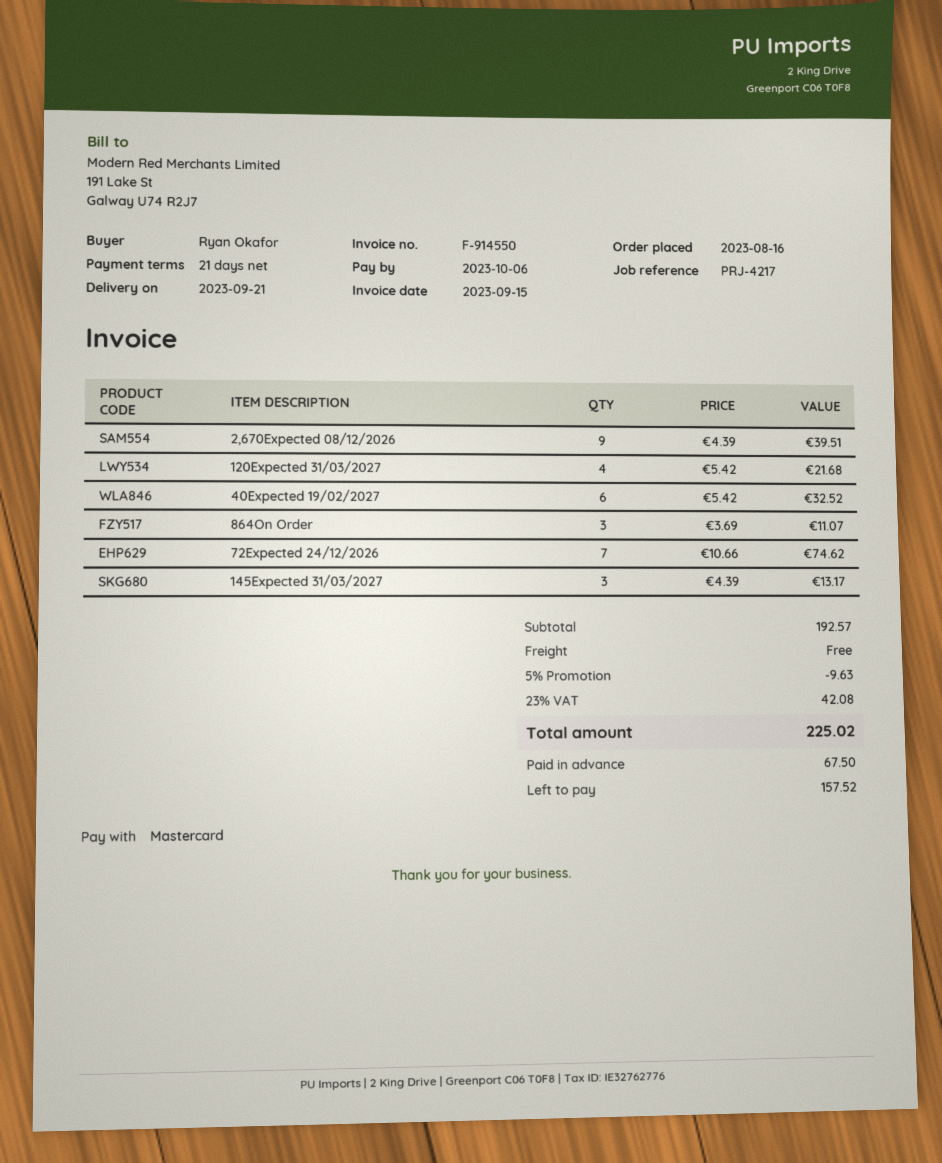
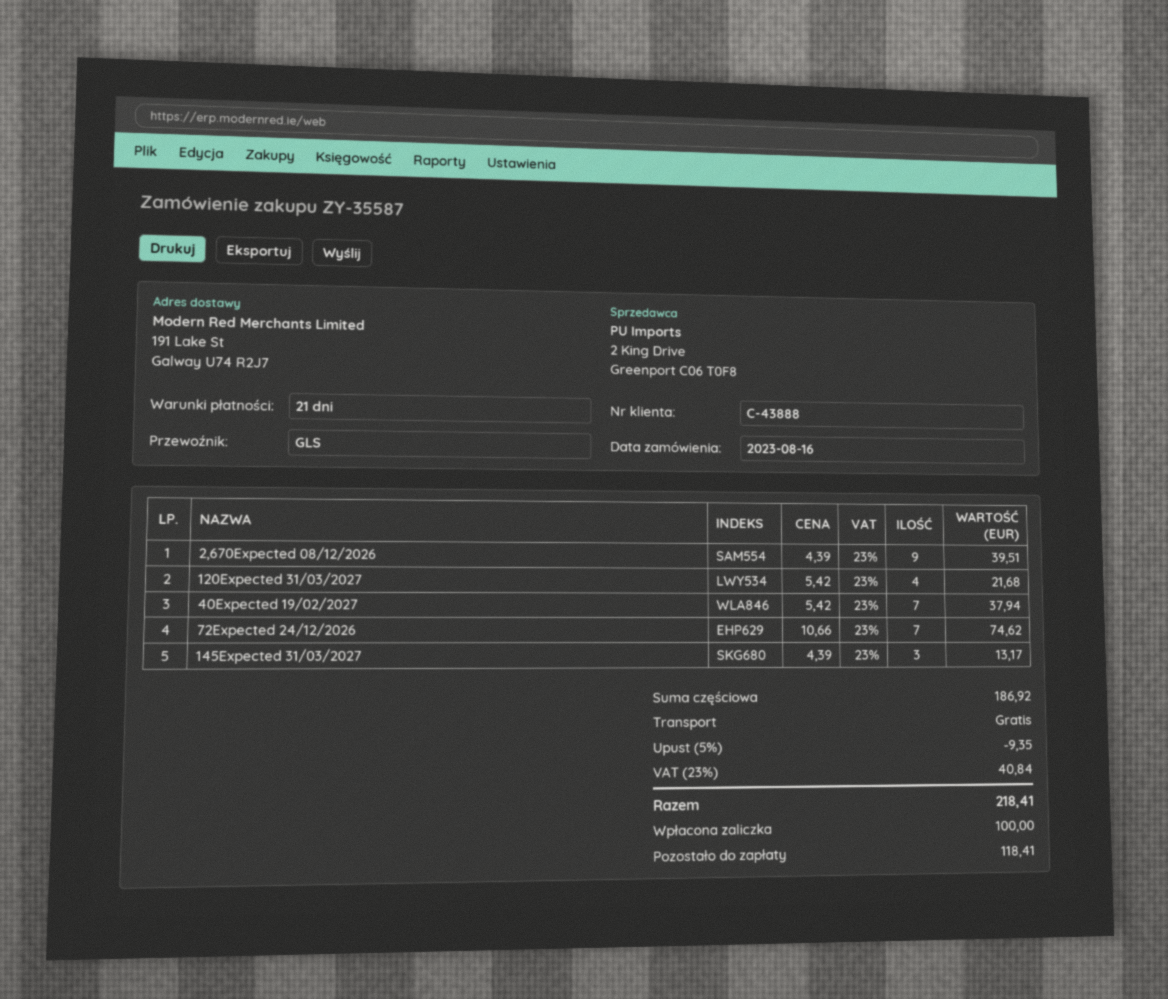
40Expected 19/02/2027: 6 x 5.42 = 32.52 -> 7 x 5.42 = 37.94
864On Order: 3 x 3.69 = 11.07 -> none
subtotal: 192.57 -> 186.92
discount: 5% = 9.63 -> 5% = 9.35
tax: 23% = 42.08 -> 23% = 40.84
total: 225.02 -> 218.41
deposit: 67.50 -> 100.00
balance: 157.52 -> 118.41

